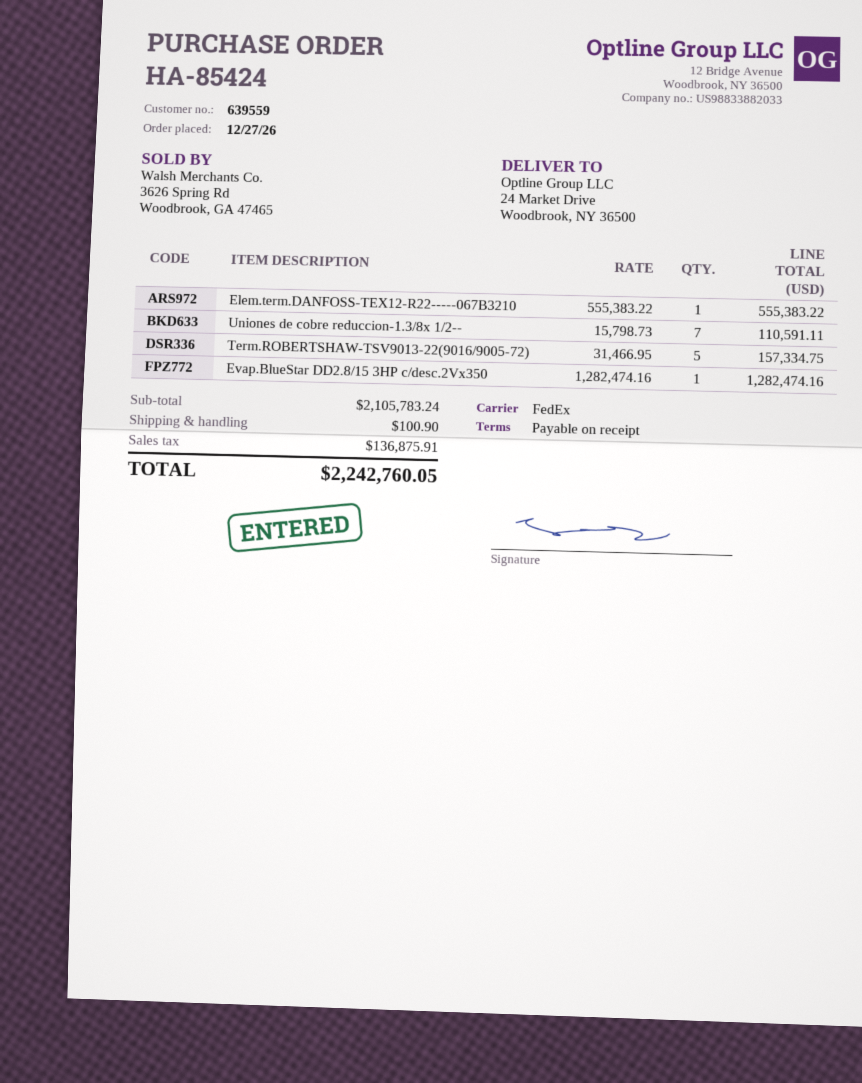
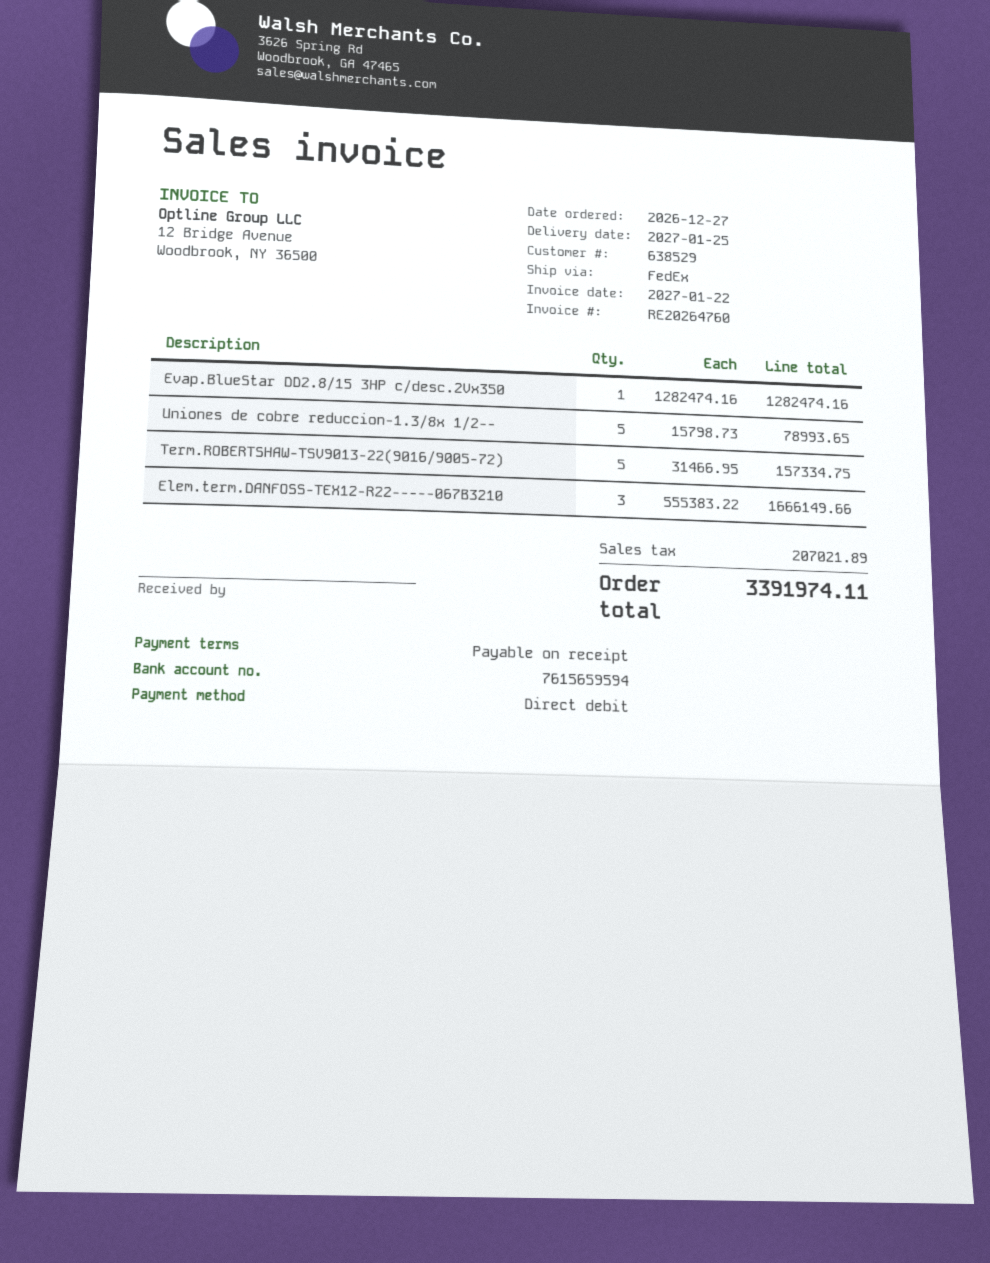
customer number: 639559 -> 638529
Elem.term.DANFOSS-TEX12-R22-----067B3210: 1 x 555383.22 = 555383.22 -> 3 x 555383.22 = 1666149.66
Uniones de cobre reduccion-1.3/8x 1/2--: 7 x 15798.73 = 110591.11 -> 5 x 15798.73 = 78993.65
shipping: 100.90 -> none
tax: 136875.91 -> 207021.89
total: 2242760.05 -> 3391974.11

